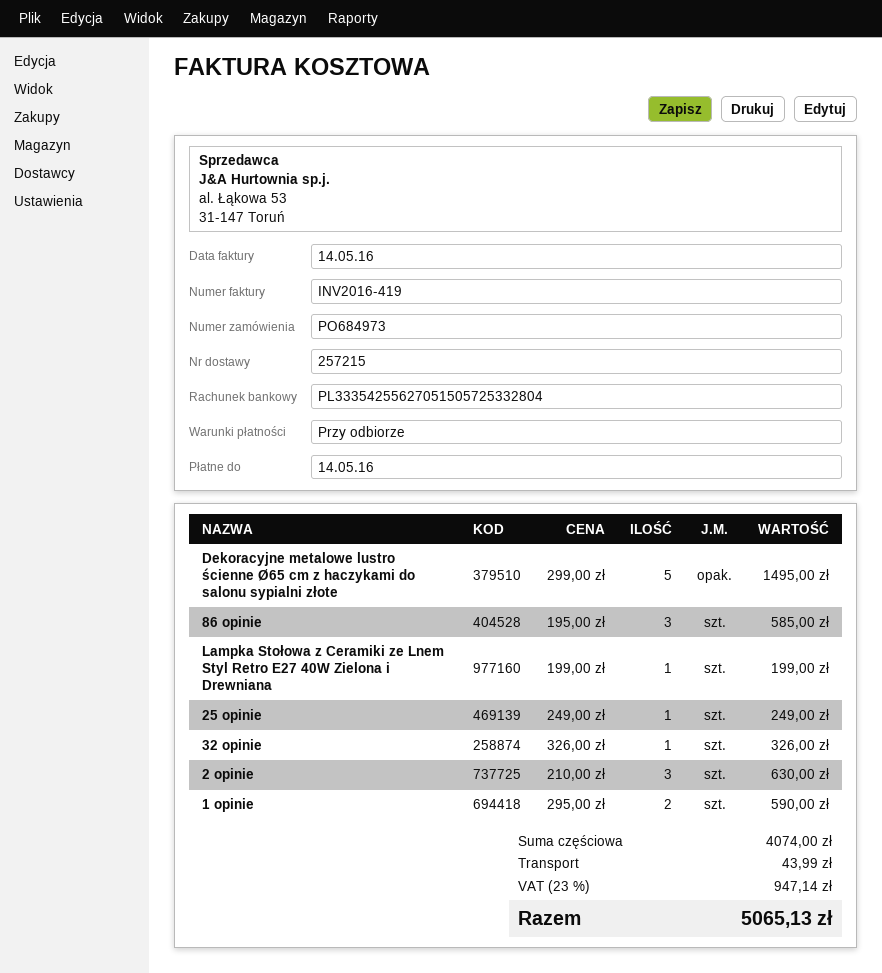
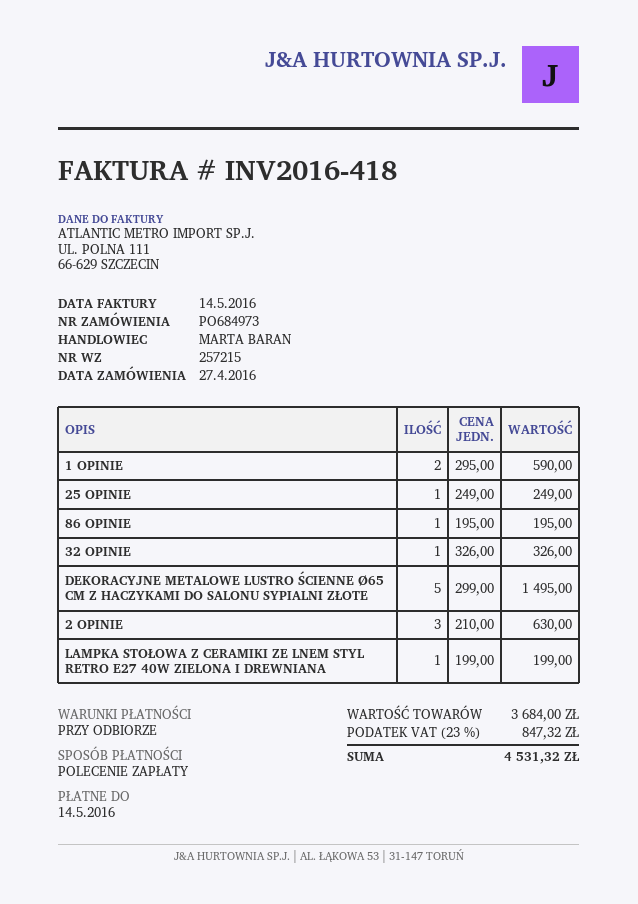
invoice number: INV2016-419 -> INV2016-418
86 opinie: 3 x 195.00 = 585.00 -> 1 x 195.00 = 195.00
subtotal: 4074.00 -> 3684.00
shipping: 43.99 -> none
tax: 23% = 947.14 -> 23% = 847.32
total: 5065.13 -> 4531.32

